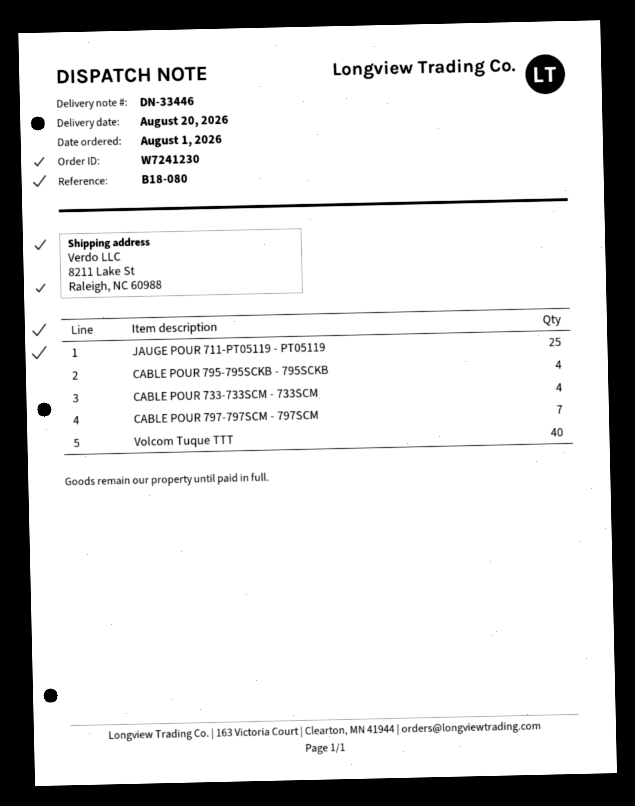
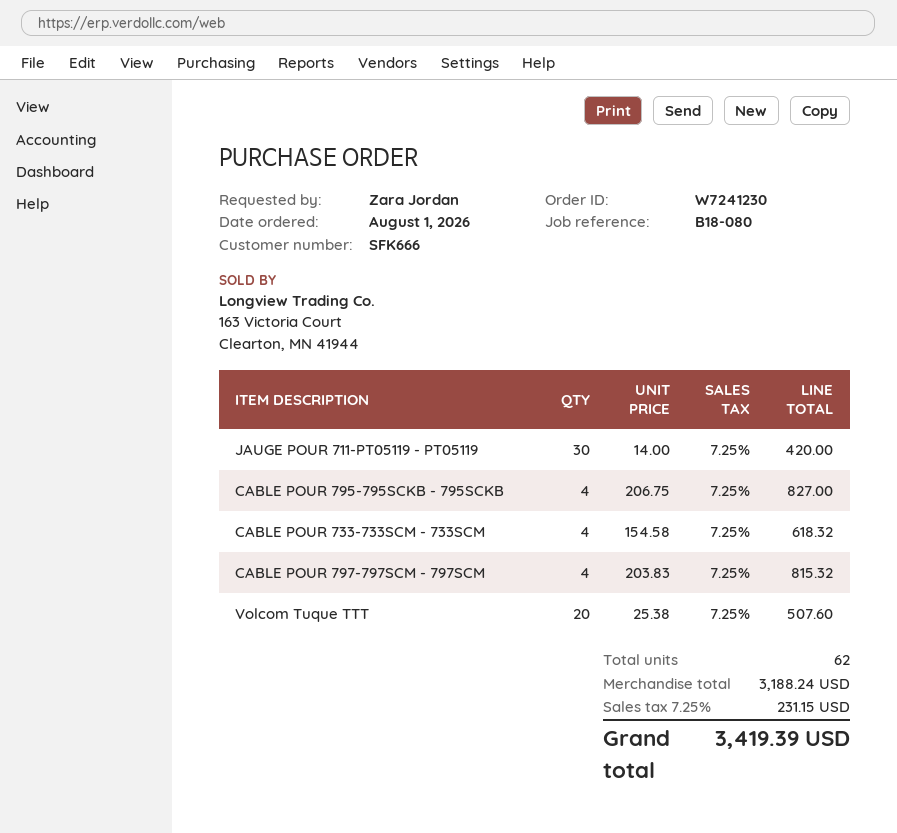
JAUGE POUR 711-PT05119 - PT05119: 25 -> 30
CABLE POUR 797-797SCM - 797SCM: 7 -> 4
Volcom Tuque TTT: 40 -> 20

